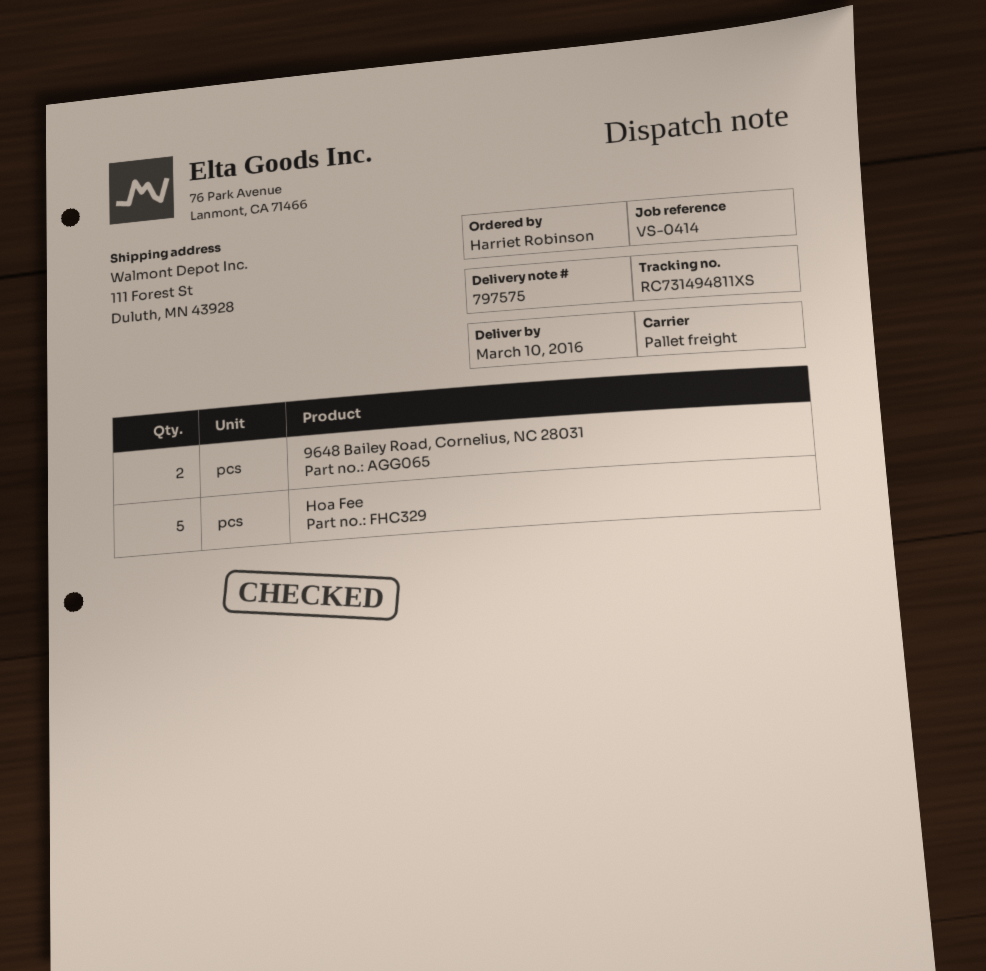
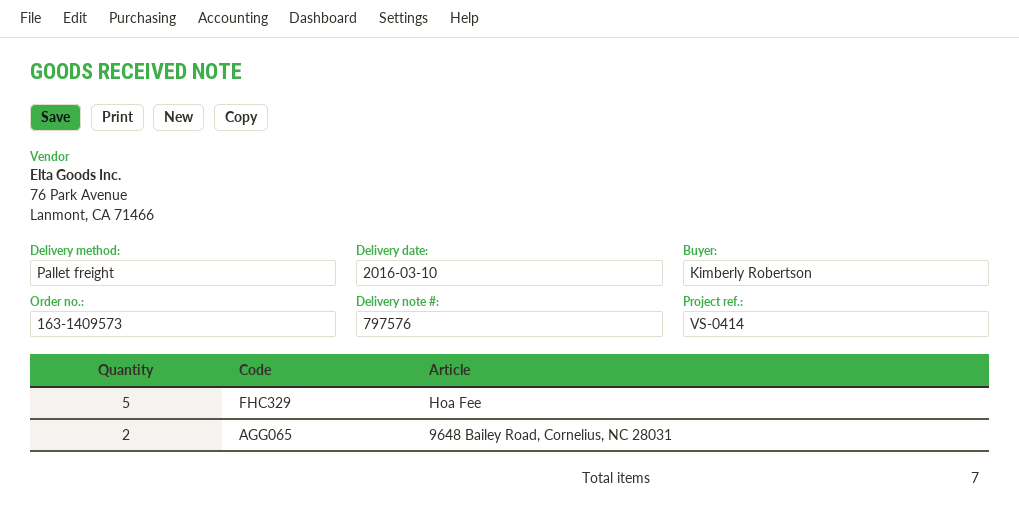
delivery note number: 797575 -> 797576
ordered by: Harriet Robinson -> Kimberly Robertson

